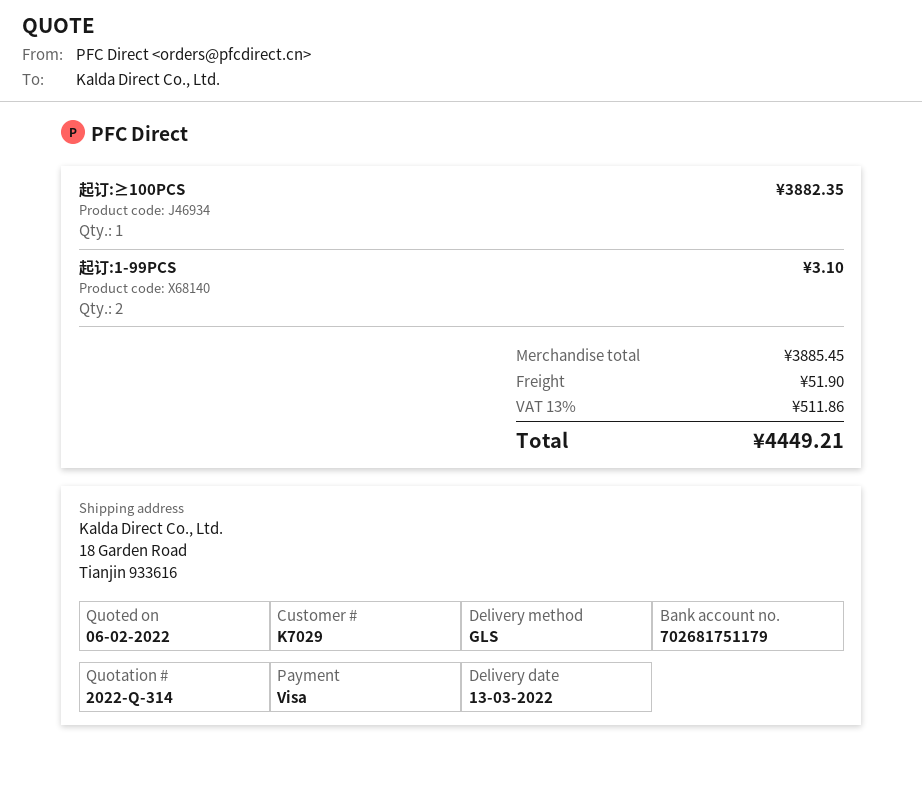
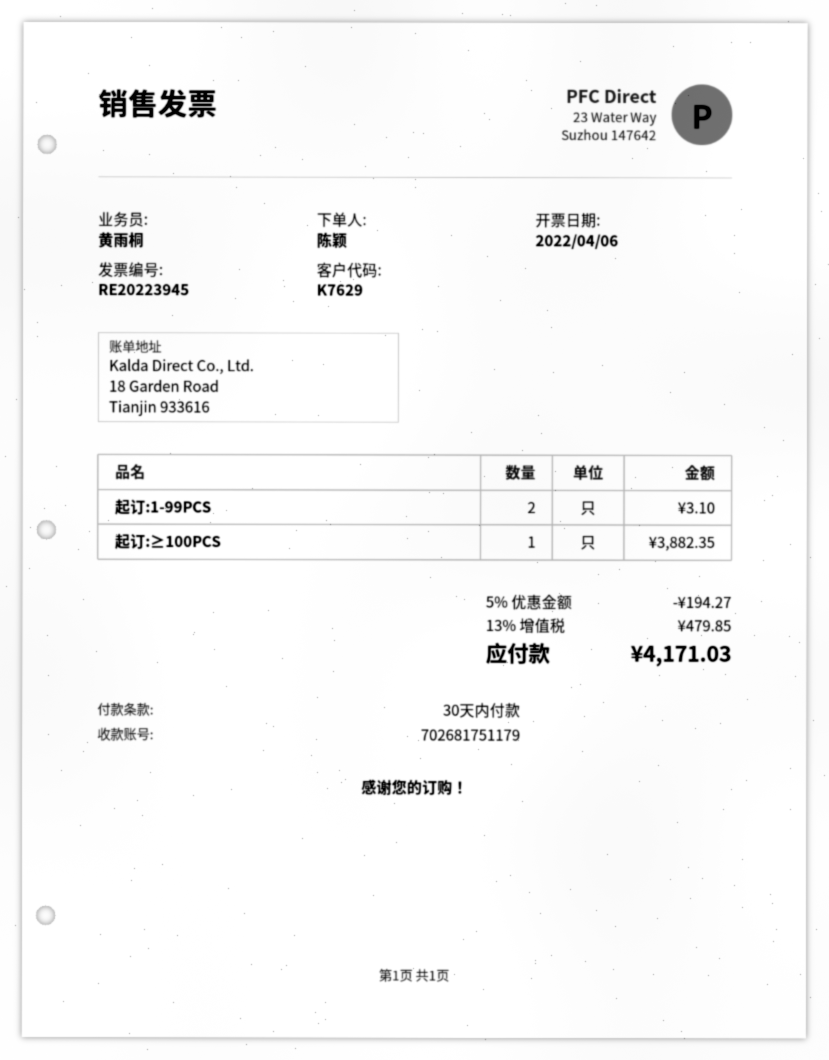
customer number: K7029 -> K7629
discount: none -> 5% = 194.27
shipping: 51.90 -> none
tax: 13% = 511.86 -> 13% = 479.85
total: 4449.21 -> 4171.03

